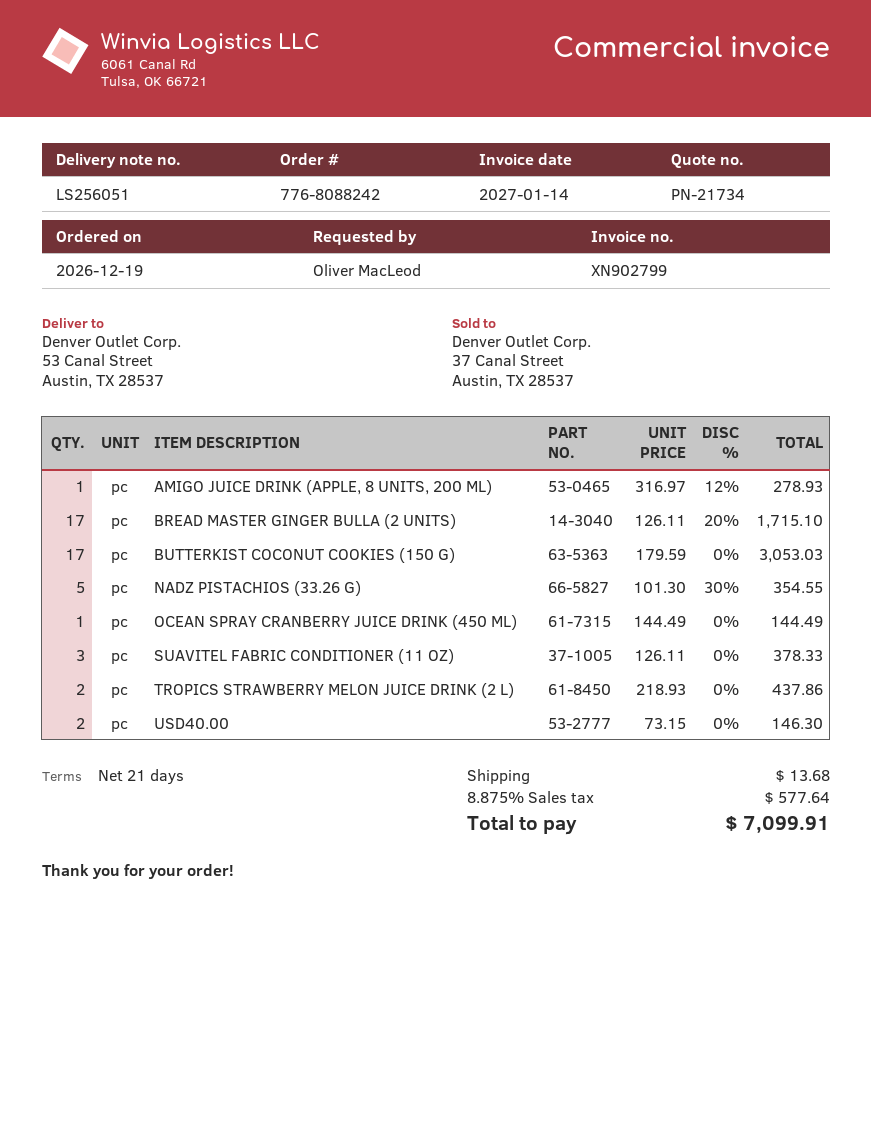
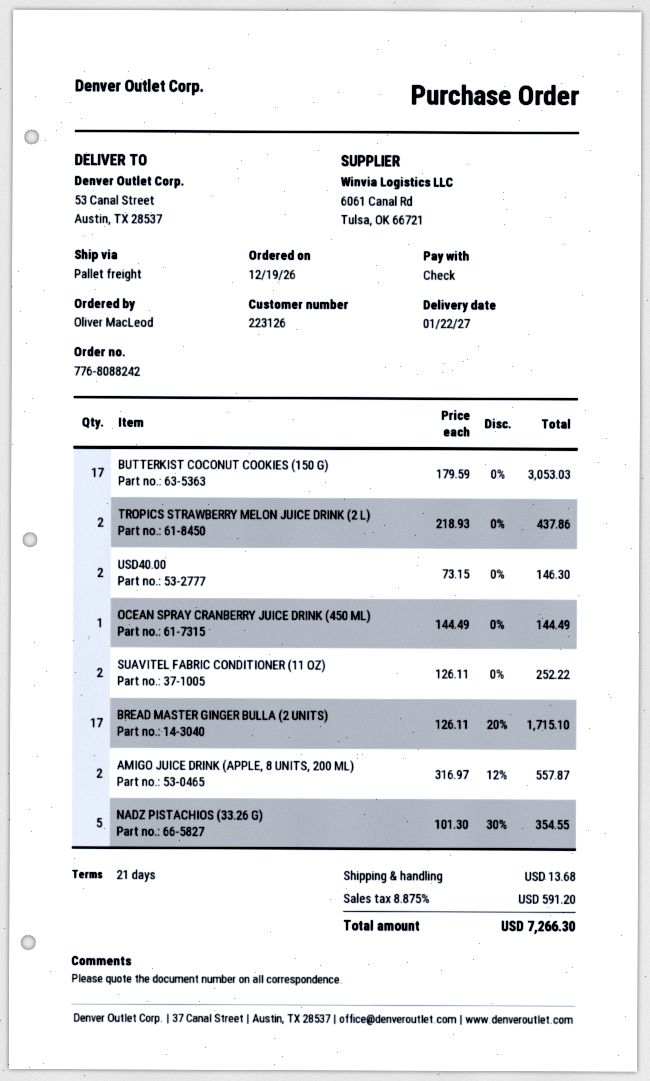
AMIGO JUICE DRINK (APPLE, 8 UNITS, 200 ML): 1 x 316.97 - 12% = 278.93 -> 2 x 316.97 - 12% = 557.87
SUAVITEL FABRIC CONDITIONER (11 OZ): 3 x 126.11 = 378.33 -> 2 x 126.11 = 252.22
tax: 8.875% = 577.64 -> 8.875% = 591.20
total: 7099.91 -> 7266.30

